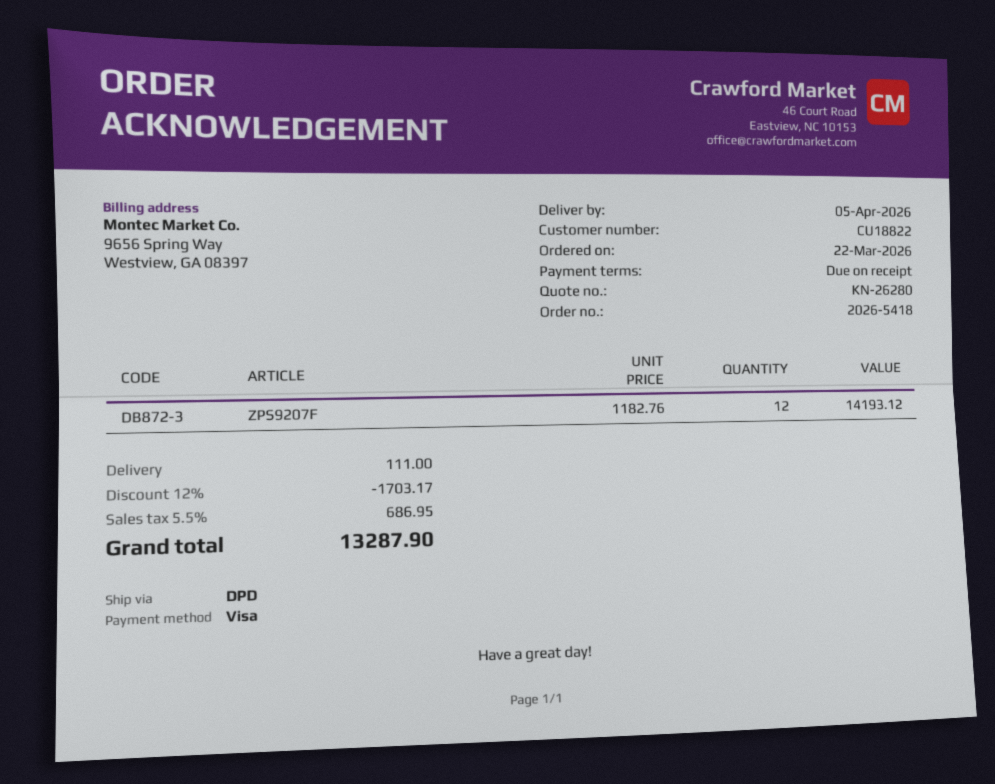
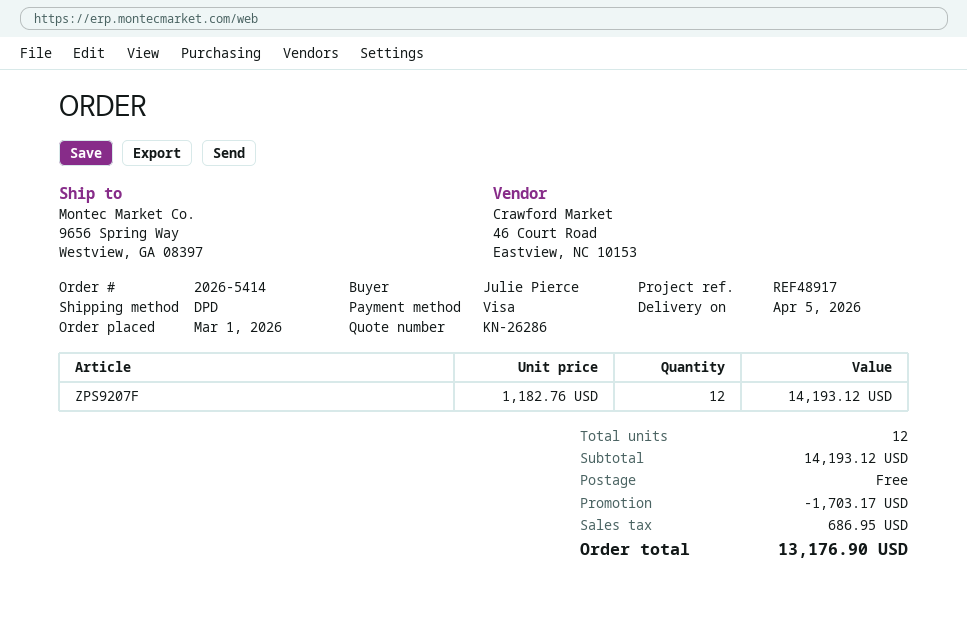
quote number: KN-26280 -> KN-26286
order number: 2026-5418 -> 2026-5414
order date: 2026-03-22 -> 2026-03-01
shipping: 111.00 -> 0.00
total: 13287.90 -> 13176.90

